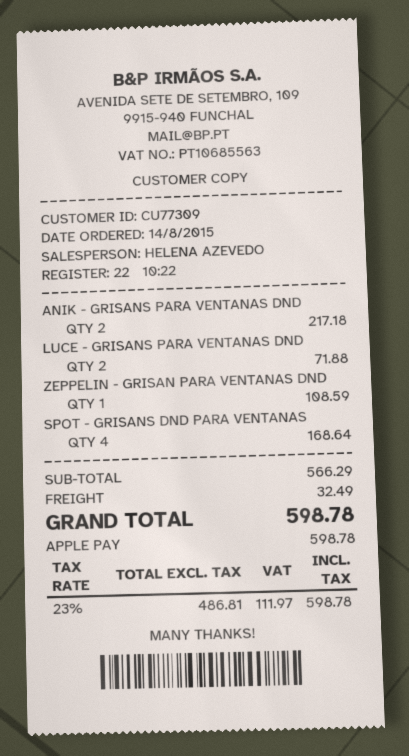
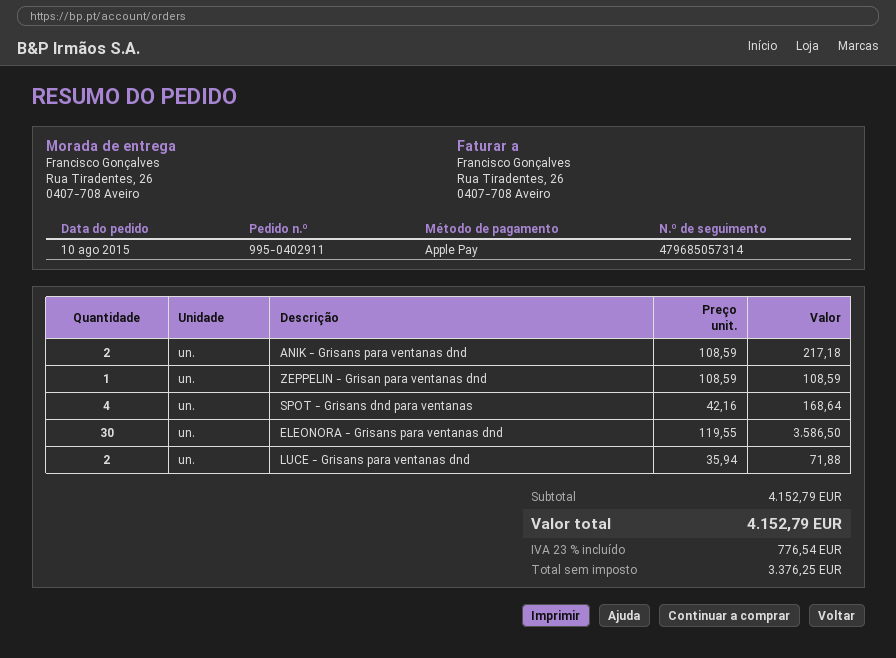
order date: 2015-08-14 -> 2015-08-10
ELEONORA - Grisans para ventanas dnd: none -> 30 for 3586.50
subtotal: 566.29 -> 4152.79
shipping: 32.49 -> none
net: 486.81 -> 3376.25
tax: 23% = 111.97 -> 23% = 776.54
total: 598.78 -> 4152.79

